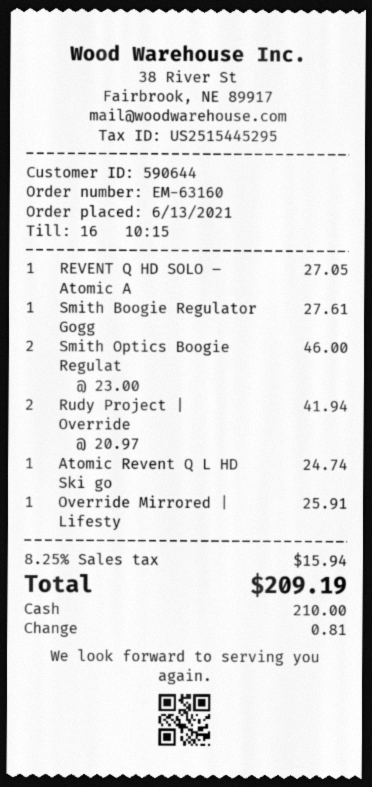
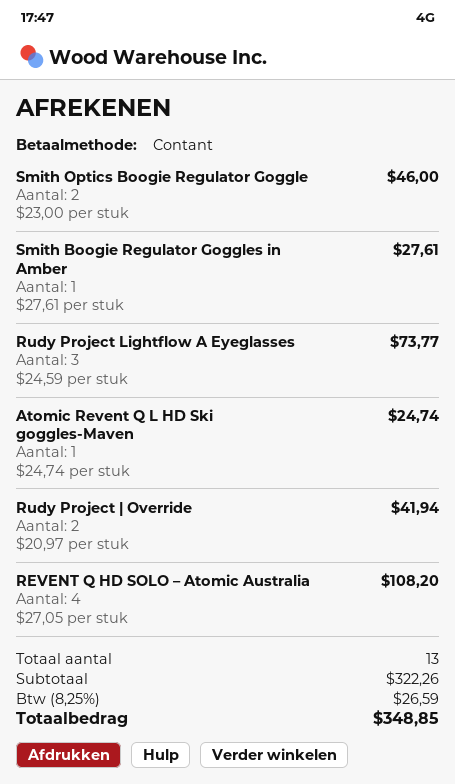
REVENT Q HD SOLO – Atomic A: 1 x 27.05 = 27.05 -> 4 x 27.05 = 108.20
Override Mirrored | Lifesty: 1 x 25.91 = 25.91 -> none
Rudy Project Lightflow A Eyeglasses: none -> 3 x 24.59 = 73.77
tax: 8.25% = 15.94 -> 8.25% = 26.59
total: 209.19 -> 348.85

